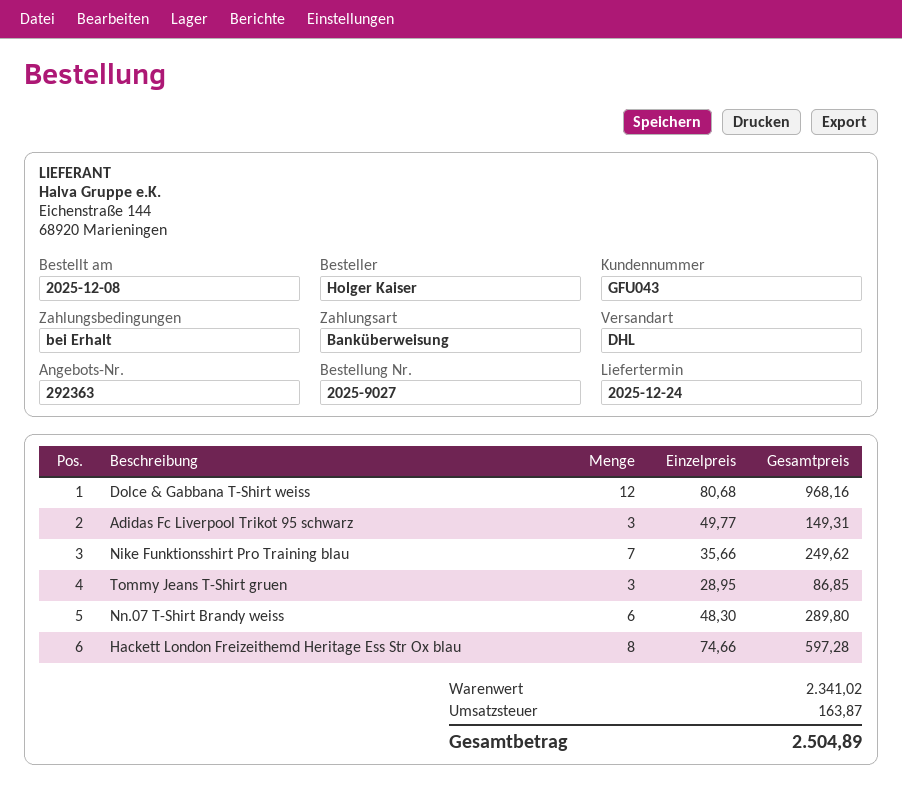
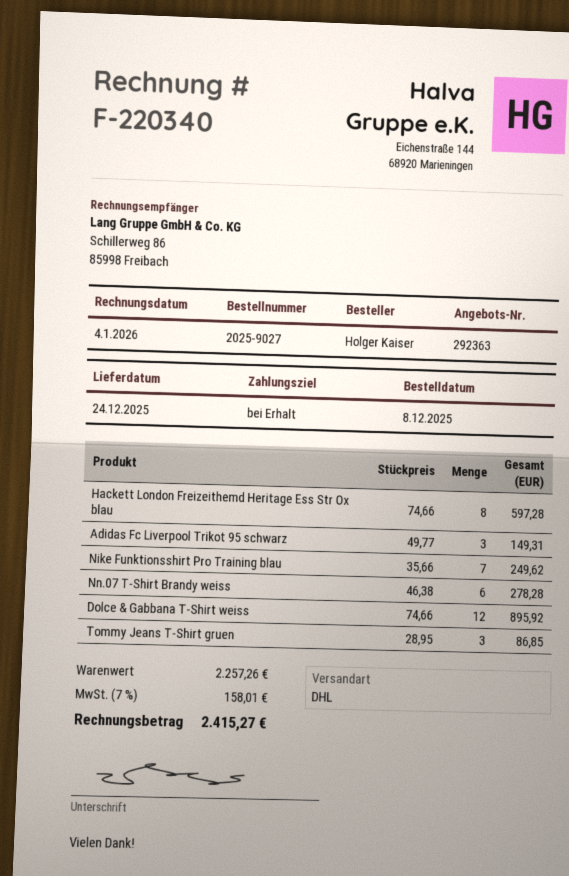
Dolce & Gabbana T-Shirt weiss: 12 x 80.68 = 968.16 -> 12 x 74.66 = 895.92
Nn.07 T-Shirt Brandy weiss: 6 x 48.30 = 289.80 -> 6 x 46.38 = 278.28
subtotal: 2341.02 -> 2257.26
tax: 163.87 -> 158.01
total: 2504.89 -> 2415.27

